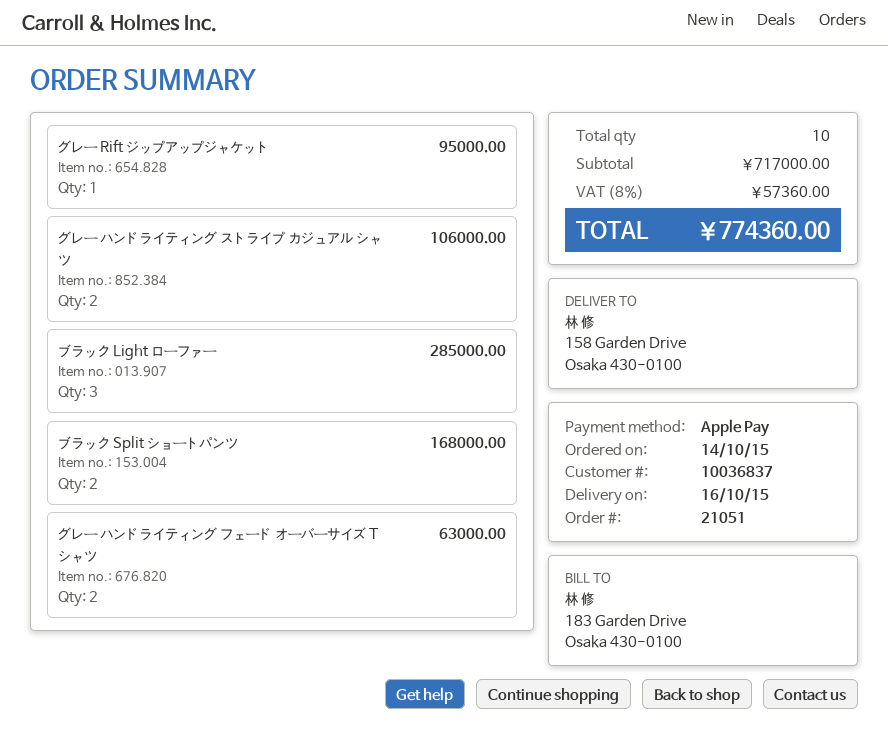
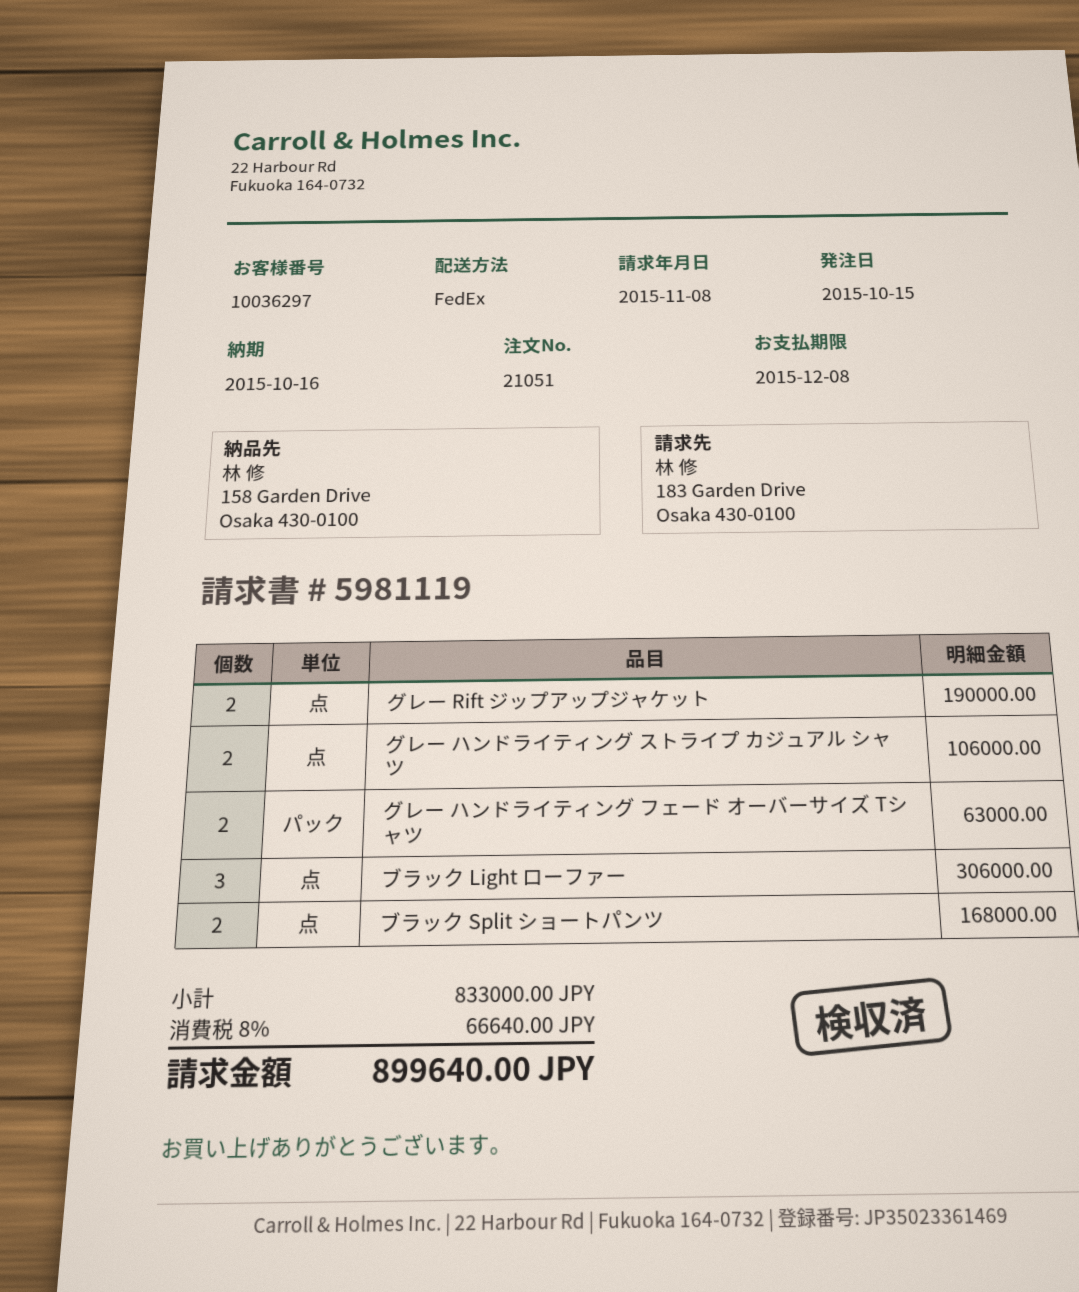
order date: 2015-10-14 -> 2015-10-15
customer number: 10036837 -> 10036297
グレー Rift ジップアップジャケット: 1 for 95000.00 -> 2 for 190000.00
ブラック Light ローファー: 3 for 285000.00 -> 3 for 306000.00
subtotal: 717000.00 -> 833000.00
tax: 8% = 57360.00 -> 8% = 66640.00
total: 774360.00 -> 899640.00

